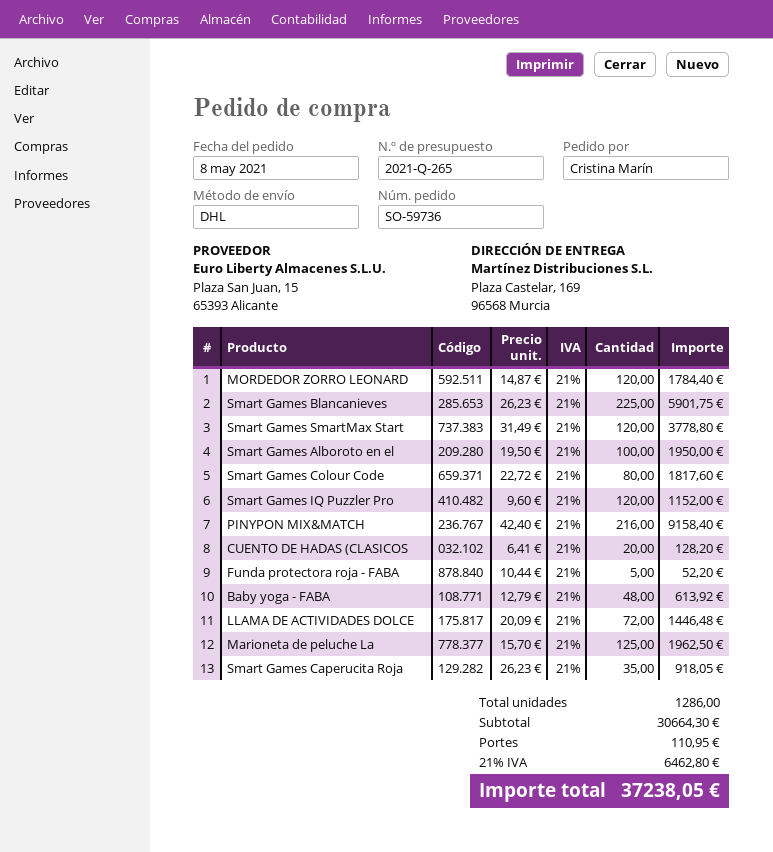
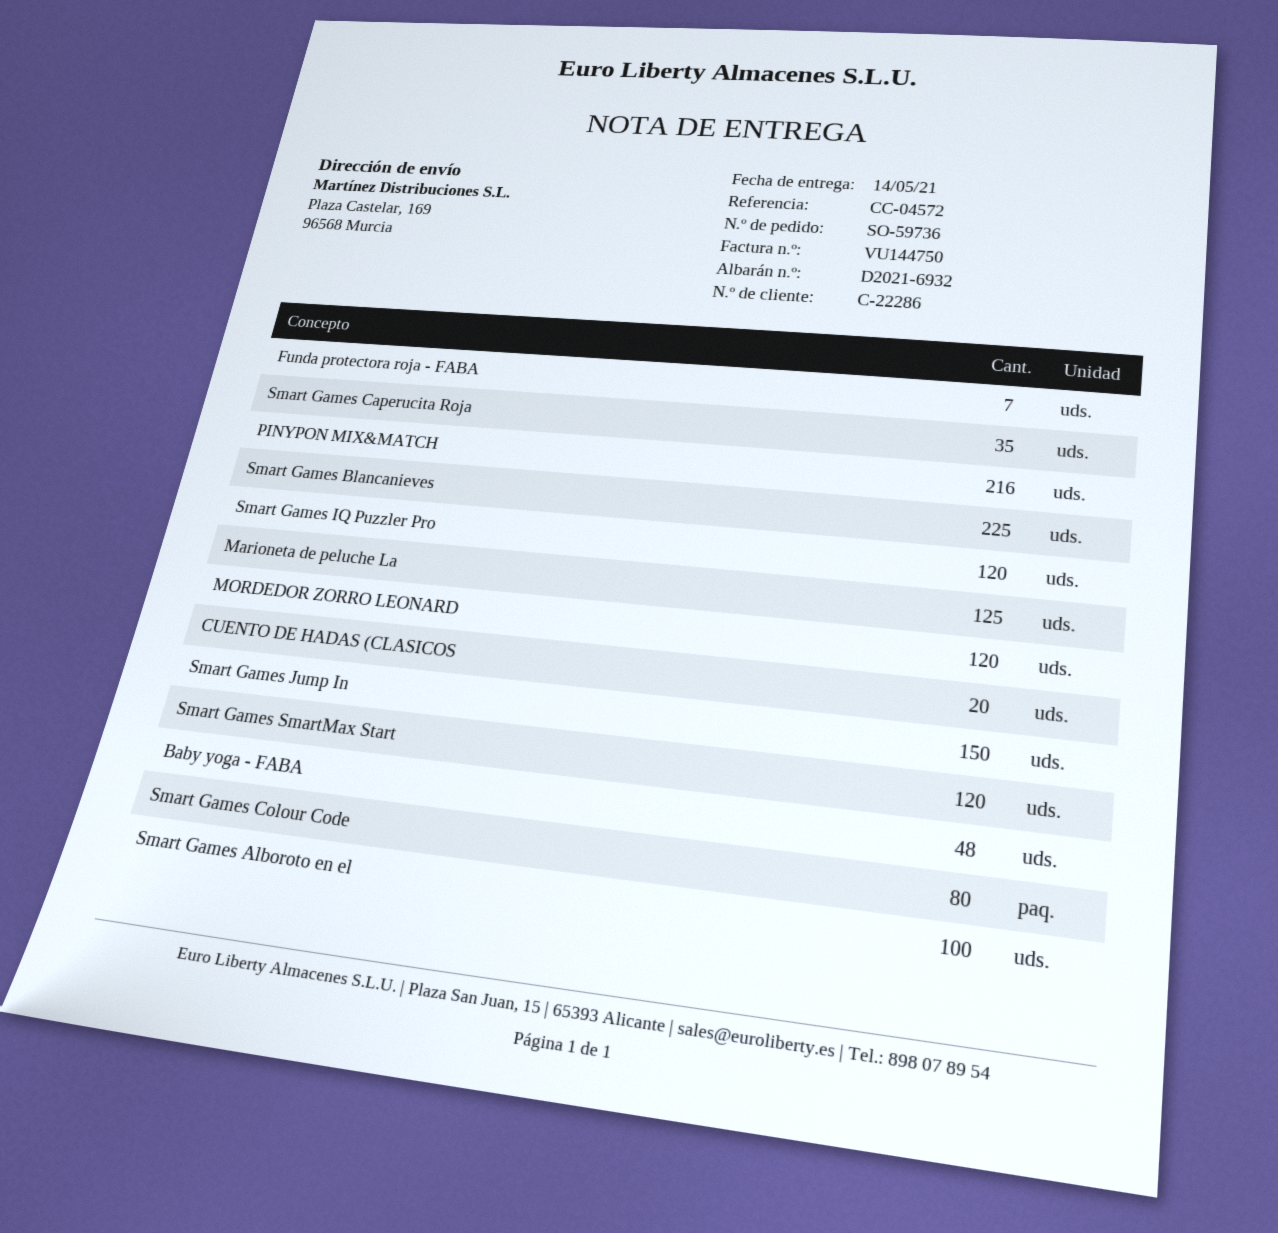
Funda protectora roja - FABA: 5 -> 7
LLAMA DE ACTIVIDADES DOLCE: 72 -> none
Smart Games Jump In: none -> 150

